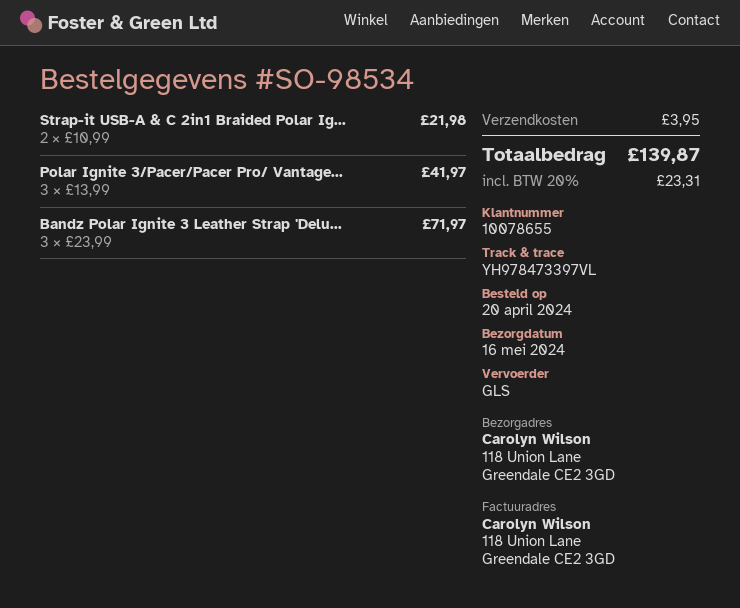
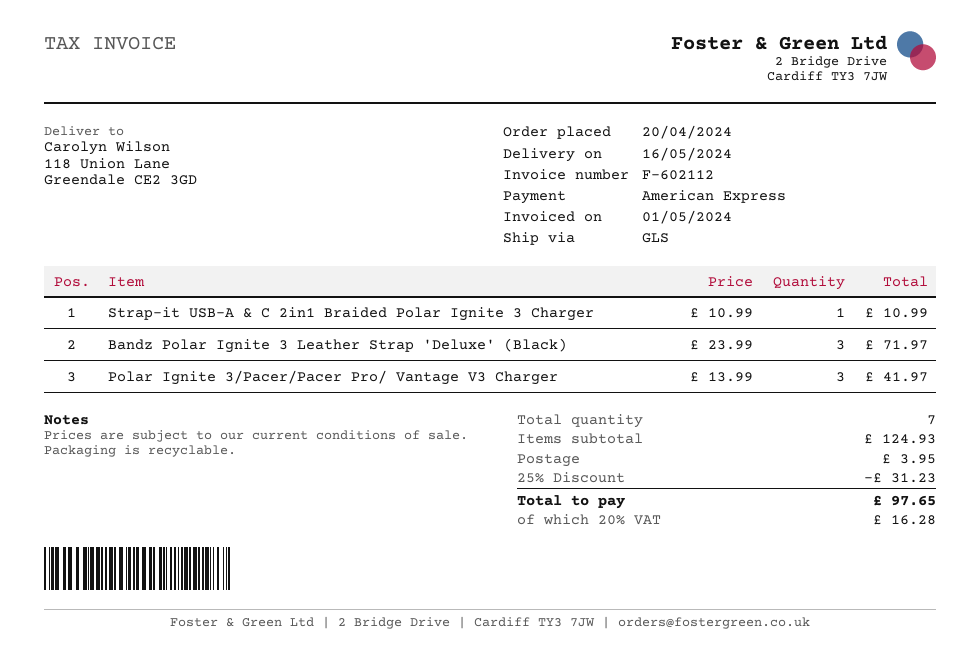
Strap-it USB-A & C 2in1 Braided Polar Ig...: 2 x 10.99 = 21.98 -> 1 x 10.99 = 10.99
discount: none -> 25% = 31.23
tax: 20% = 23.31 -> 20% = 16.28
total: 139.87 -> 97.65

